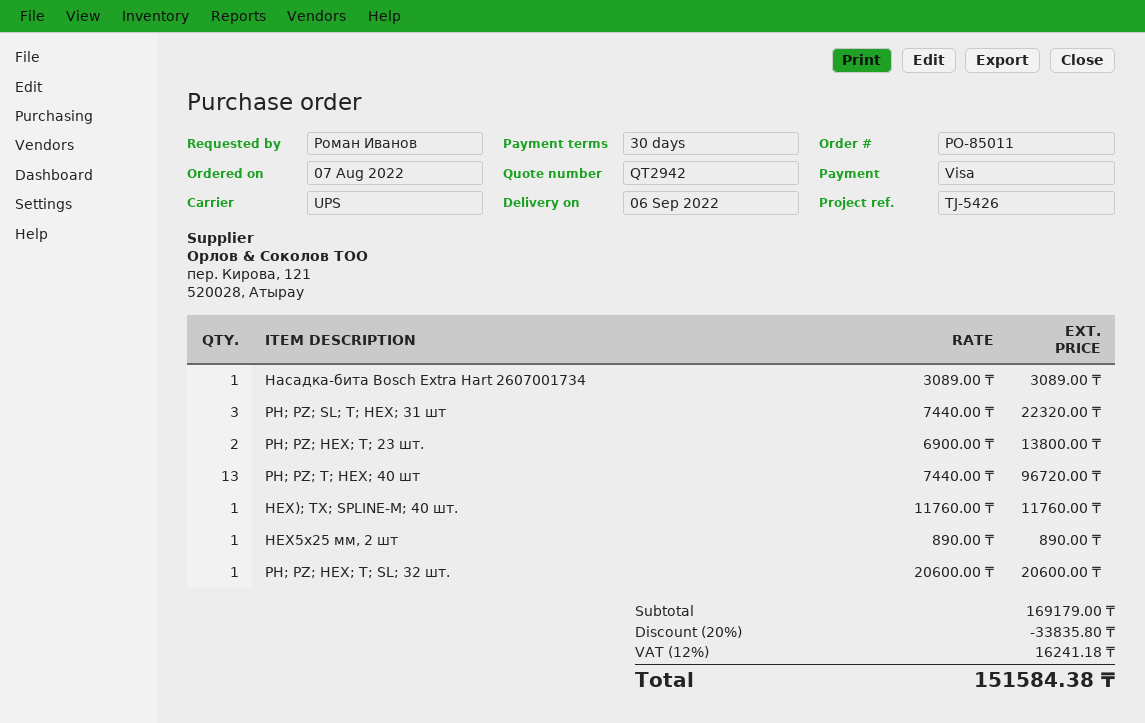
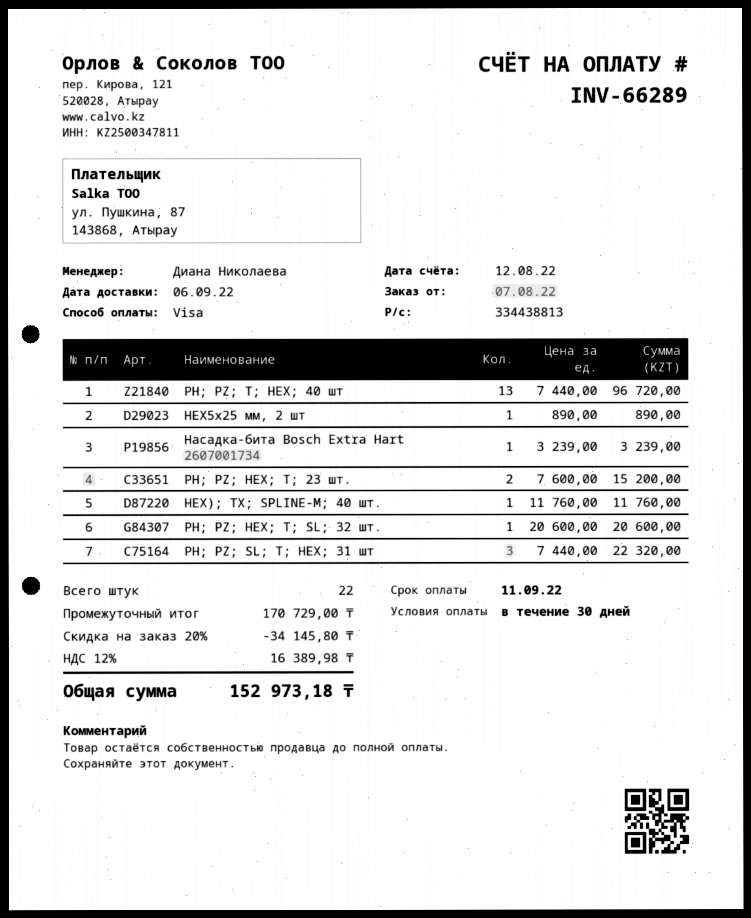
Насадка-бита Bosch Extra Hart 2607001734: 1 x 3089.00 = 3089.00 -> 1 x 3239.00 = 3239.00
PH; PZ; HEX; T; 23 шт.: 2 x 6900.00 = 13800.00 -> 2 x 7600.00 = 15200.00
subtotal: 169179.00 -> 170729.00
discount: 20% = 33835.80 -> 20% = 34145.80
tax: 12% = 16241.18 -> 12% = 16389.98
total: 151584.38 -> 152973.18

